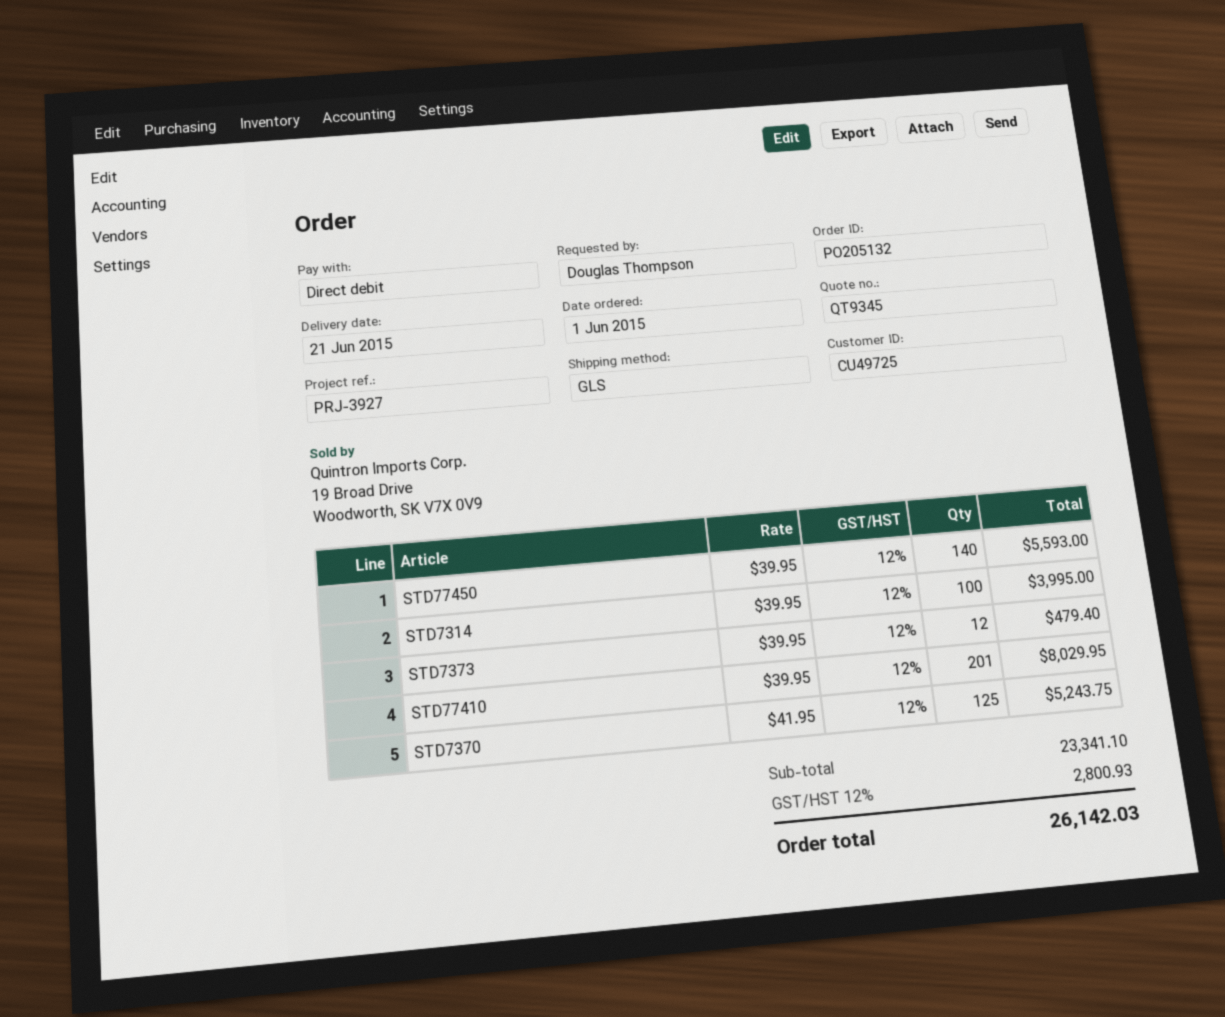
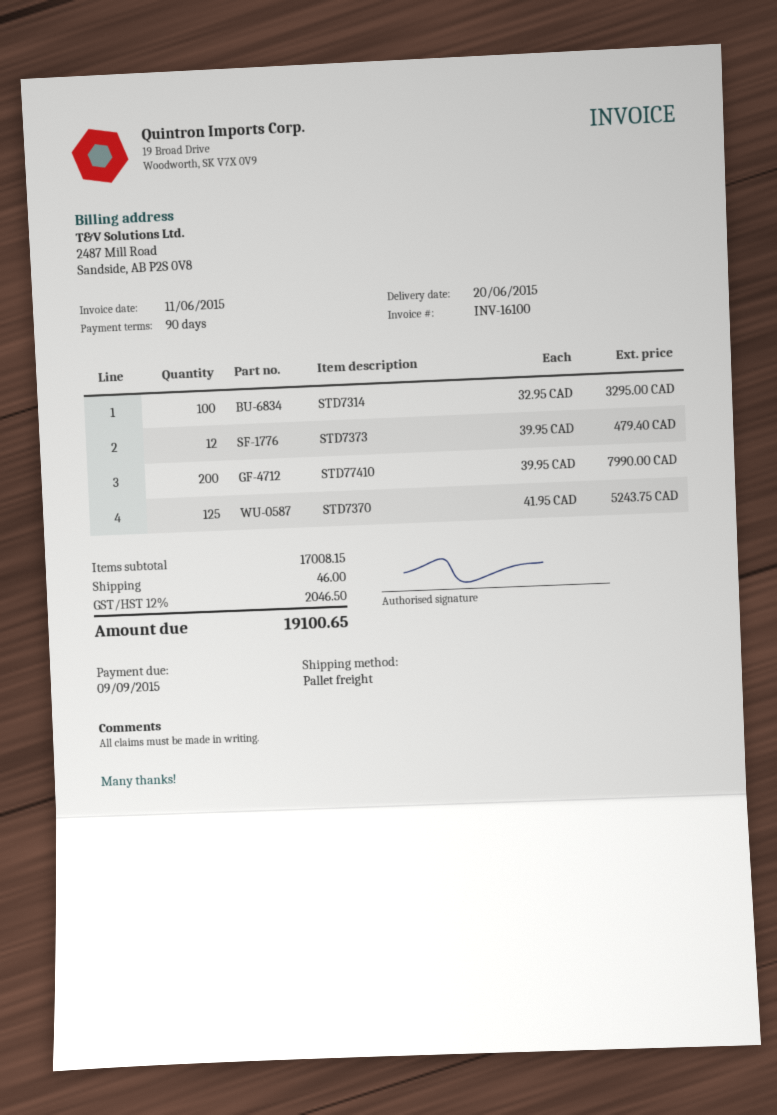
delivery date: 2015-06-21 -> 2015-06-20
shipping method: GLS -> pallet freight
STD77450: 140 x 39.95 = 5593.00 -> none
STD7314: 100 x 39.95 = 3995.00 -> 100 x 32.95 = 3295.00
STD77410: 201 x 39.95 = 8029.95 -> 200 x 39.95 = 7990.00
subtotal: 23341.10 -> 17008.15
shipping: none -> 46.00
tax: 12% = 2800.93 -> 12% = 2046.50
total: 26142.03 -> 19100.65

